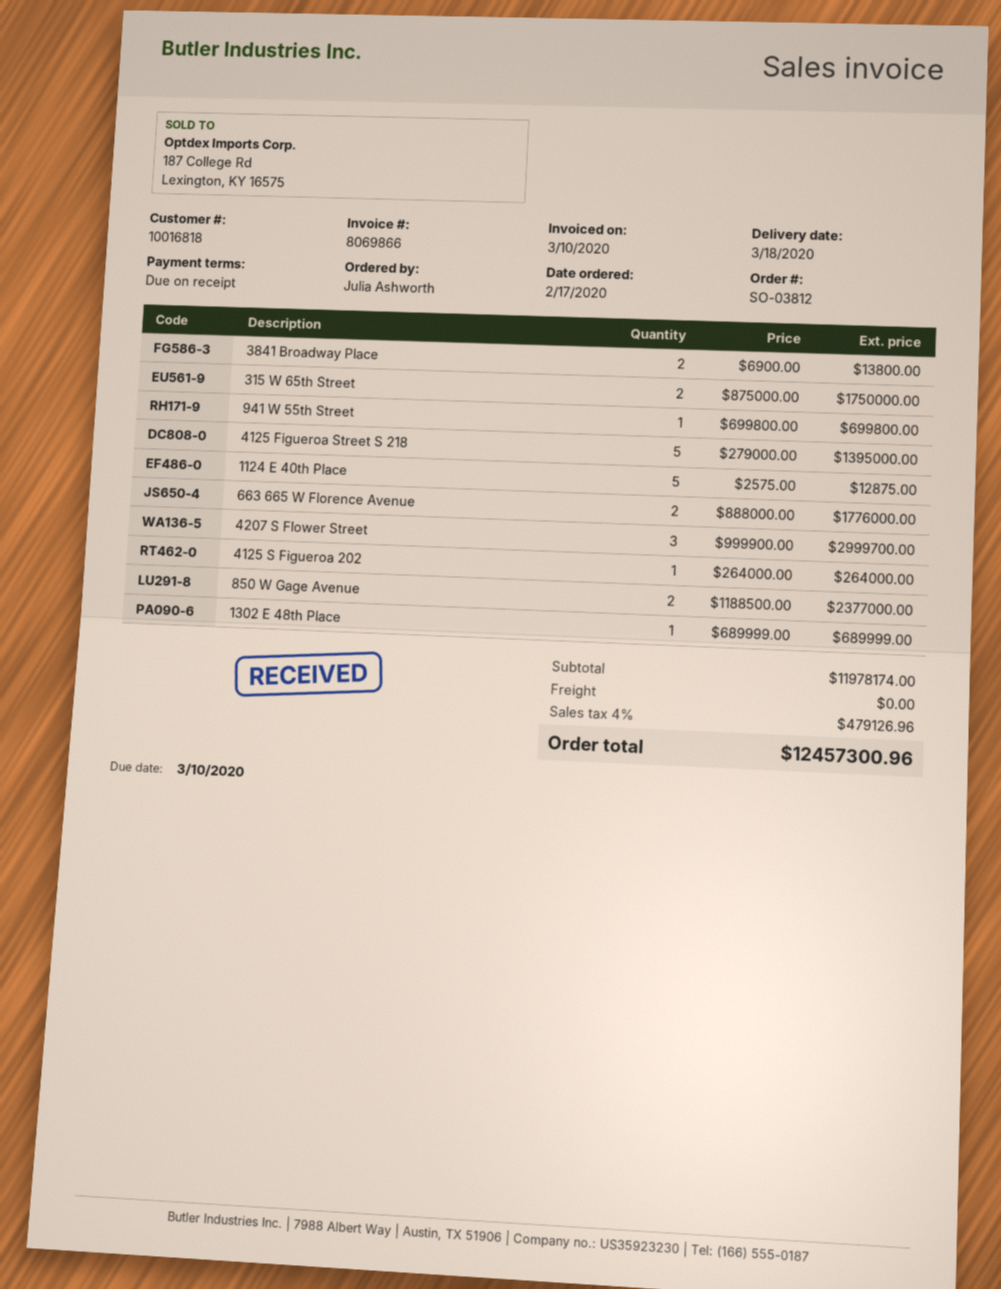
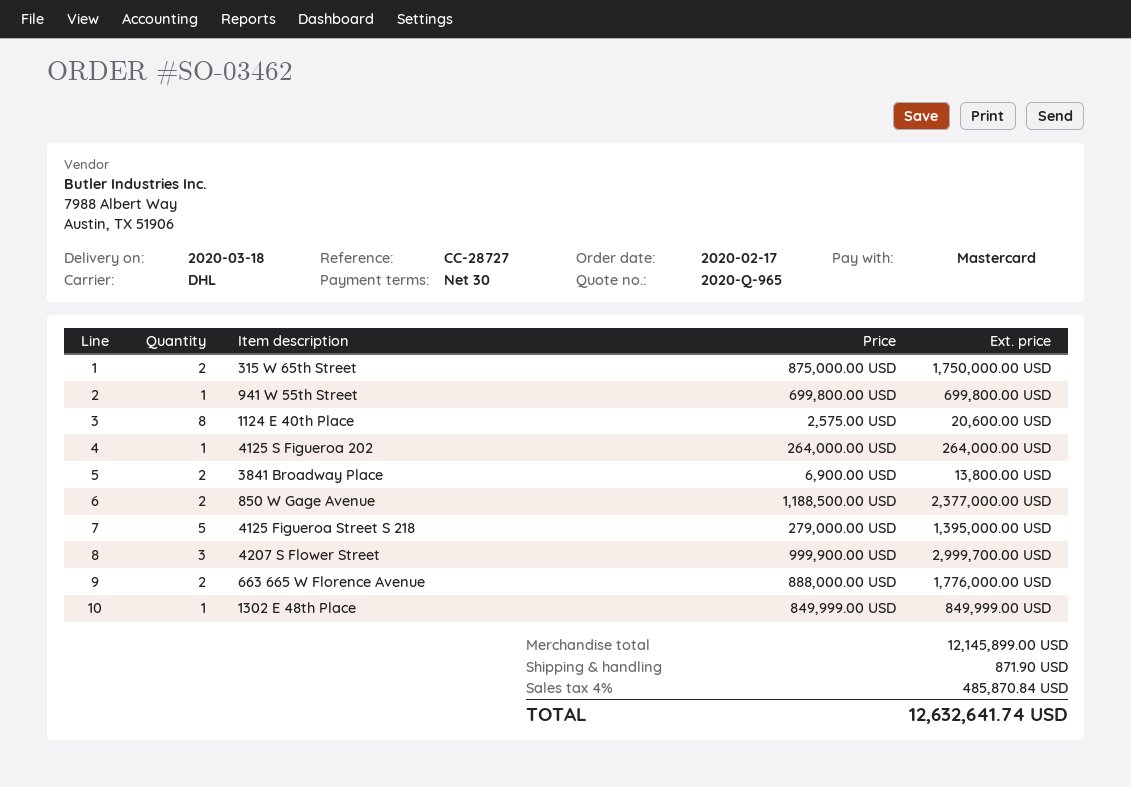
order number: SO-03812 -> SO-03462
payment terms: on receipt -> 30 days
1124 E 40th Place: 5 x 2575.00 = 12875.00 -> 8 x 2575.00 = 20600.00
1302 E 48th Place: 1 x 689999.00 = 689999.00 -> 1 x 849999.00 = 849999.00
subtotal: 11978174.00 -> 12145899.00
shipping: 0.00 -> 871.90
tax: 4% = 479126.96 -> 4% = 485870.84
total: 12457300.96 -> 12632641.74

